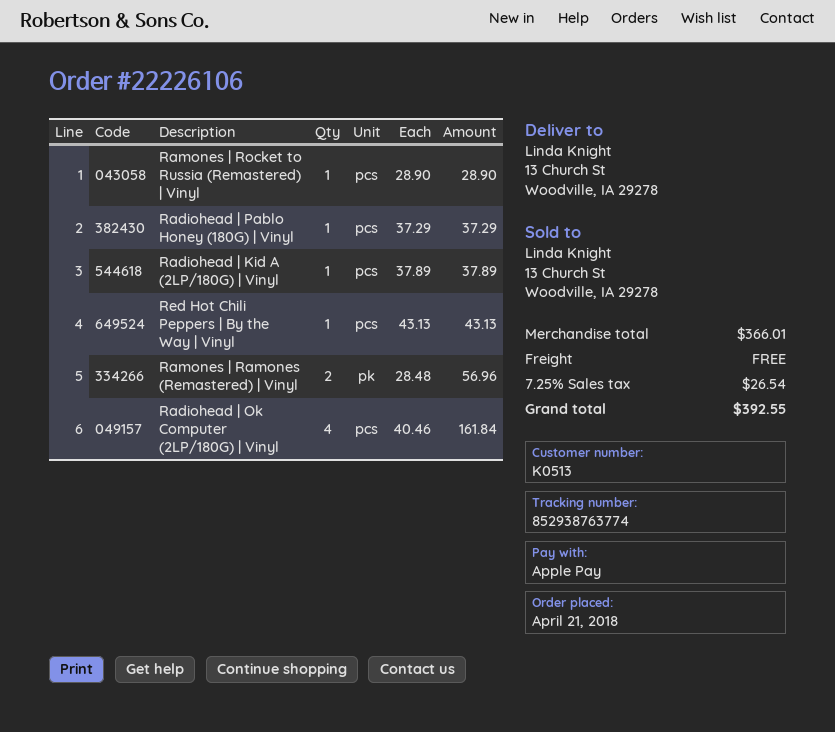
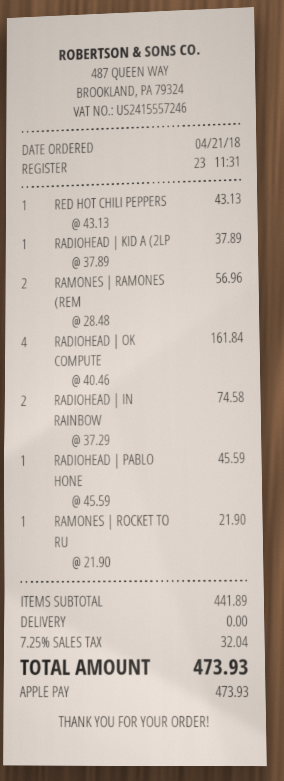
Ramones | Rocket to Russia (Remastered) | Vinyl: 1 x 28.90 = 28.90 -> 1 x 21.90 = 21.90
Radiohead | Pablo Honey (180G) | Vinyl: 1 x 37.29 = 37.29 -> 1 x 45.59 = 45.59
RADIOHEAD | IN RAINBOW: none -> 2 x 37.29 = 74.58
subtotal: 366.01 -> 441.89
tax: 7.25% = 26.54 -> 7.25% = 32.04
total: 392.55 -> 473.93

